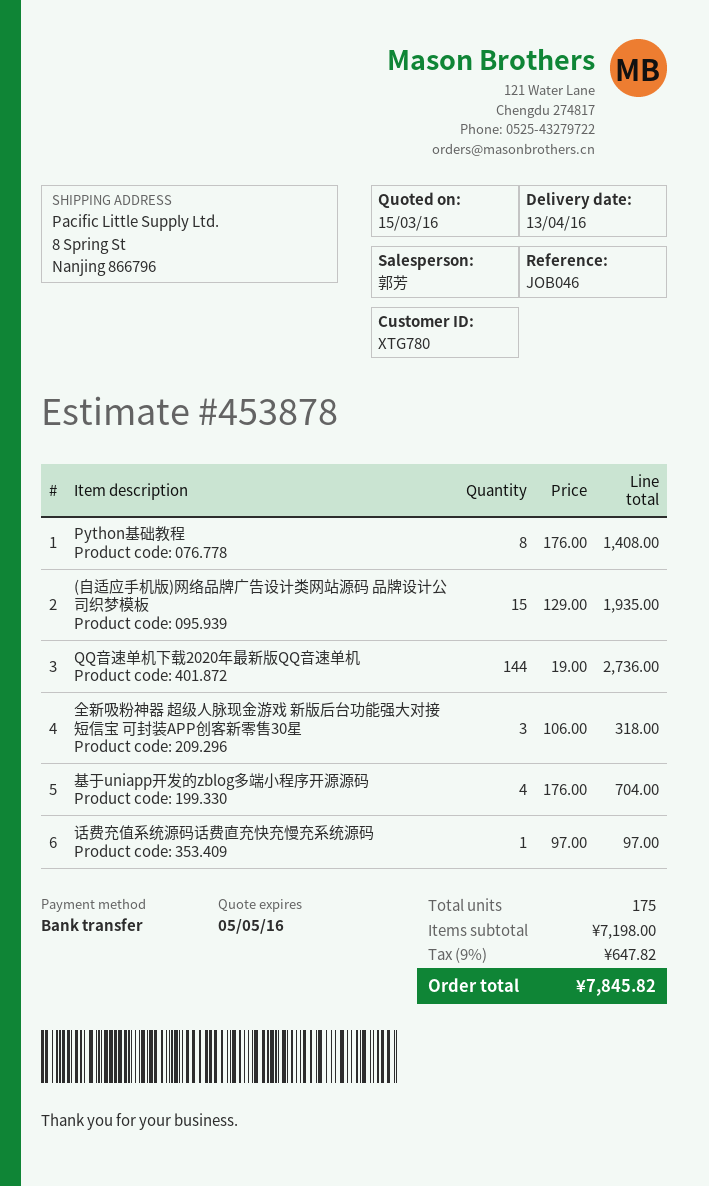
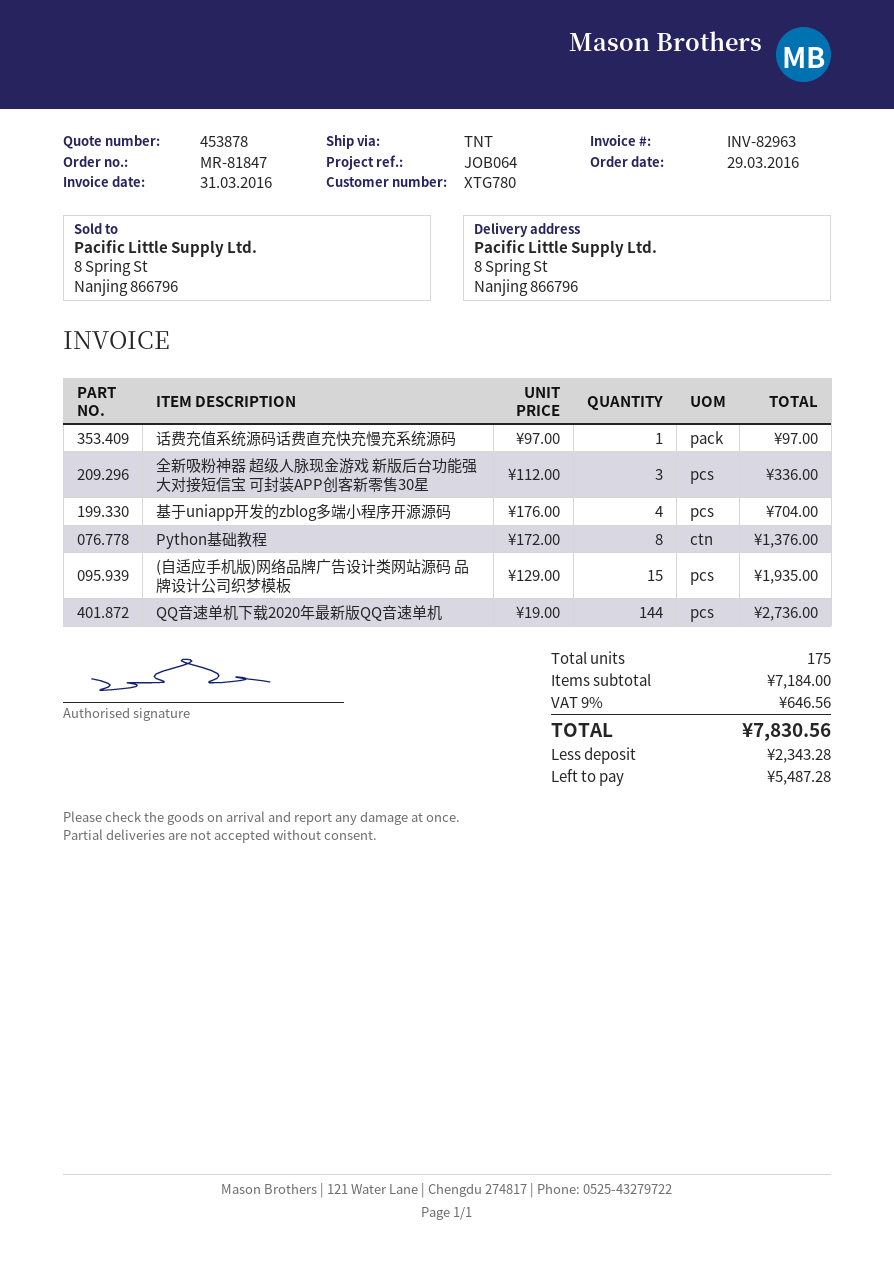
reference: JOB046 -> JOB064
Python基础教程: 8 x 176.00 = 1408.00 -> 8 x 172.00 = 1376.00
全新吸粉神器 超级人脉现金游戏 新版后台功能强大对接短信宝 可封装APP创客新零售30星: 3 x 106.00 = 318.00 -> 3 x 112.00 = 336.00
subtotal: 7198.00 -> 7184.00
tax: 9% = 647.82 -> 9% = 646.56
total: 7845.82 -> 7830.56

